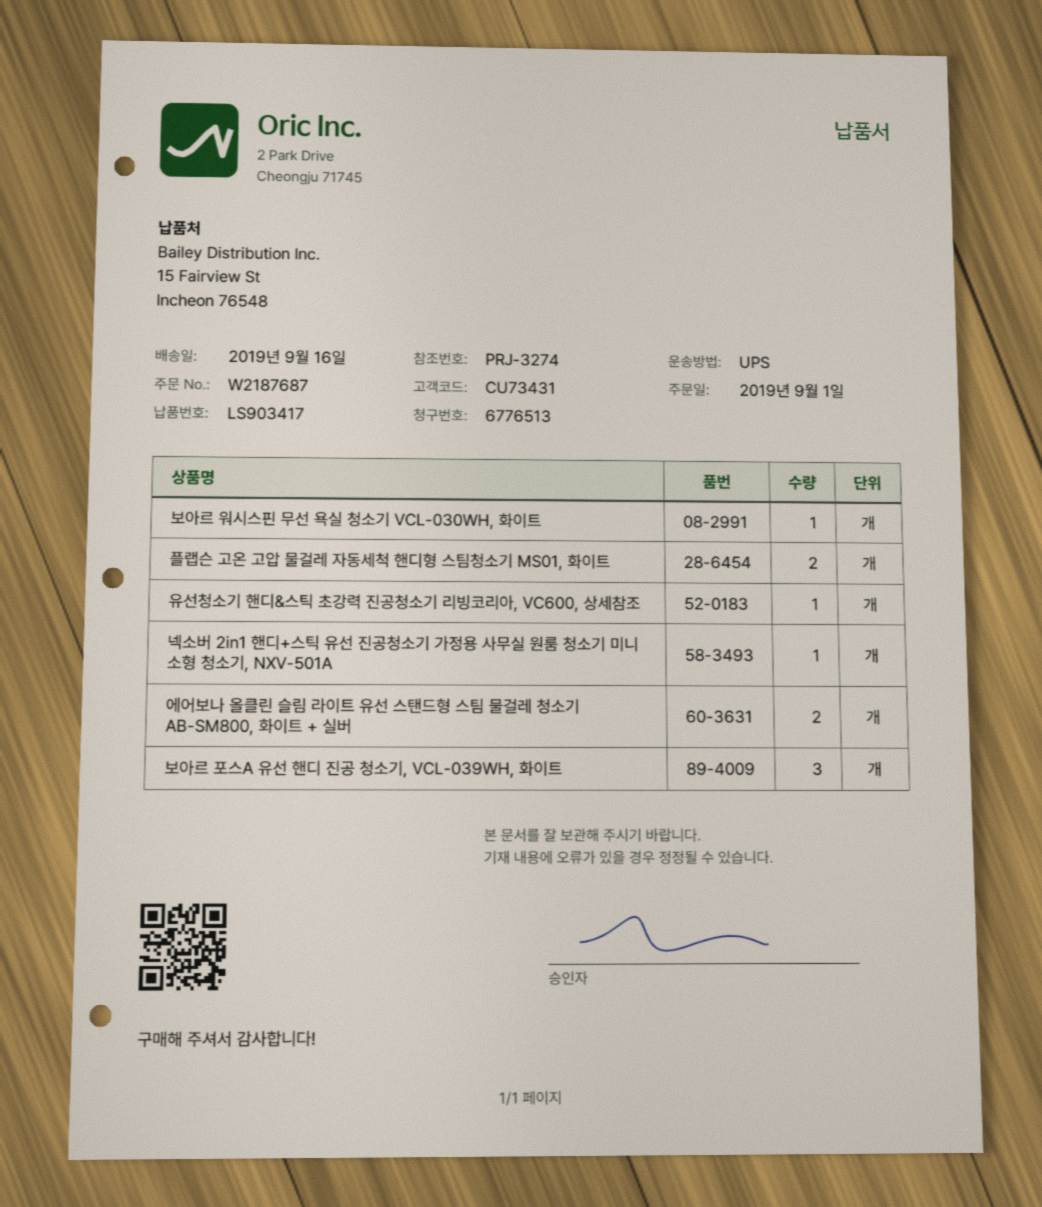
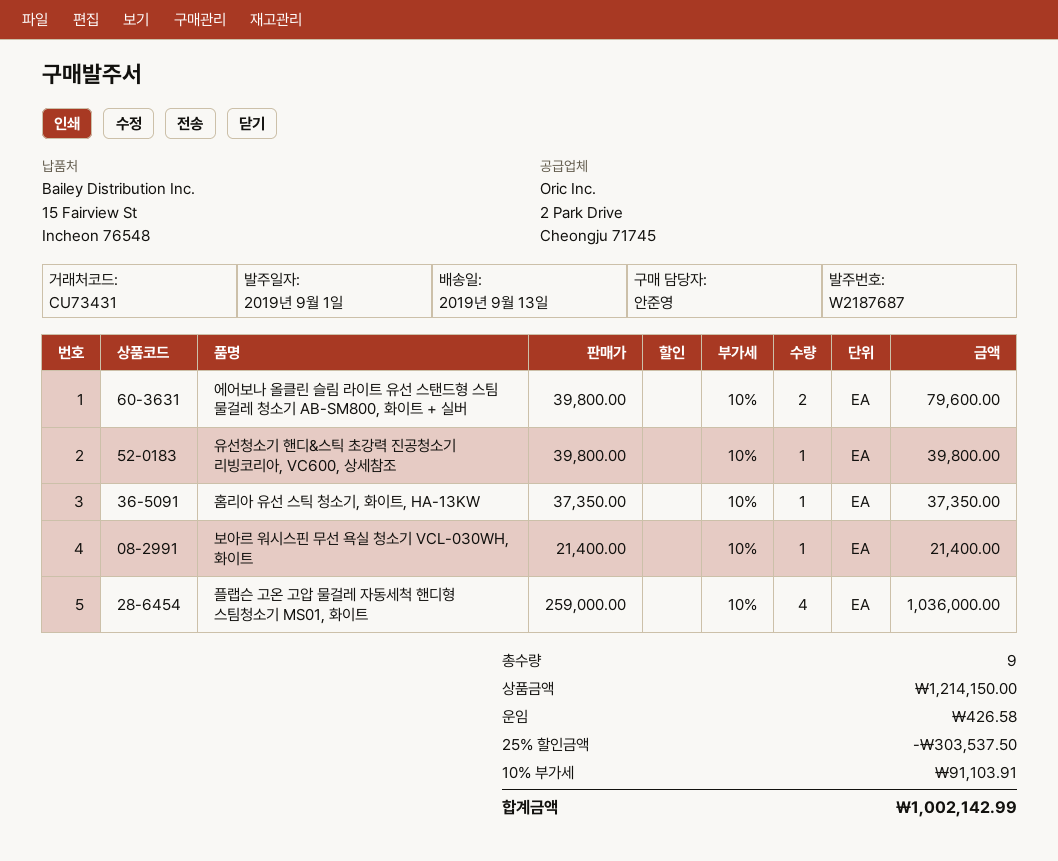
delivery date: 2019-09-16 -> 2019-09-13
플랩슨 고온 고압 물걸레 자동세척 핸디형 스팀청소기 MS01, 화이트: 2 -> 4
넥소버 2in1 핸디+스틱 유선 진공청소기 가정용 사무실 원룸 청소기 미니 소형 청소기, NXV-501A: 1 -> none
보아르 포스A 유선 핸디 진공 청소기, VCL-039WH, 화이트: 3 -> none
홈리아 유선 스틱 청소기, 화이트, HA-13KW: none -> 1

